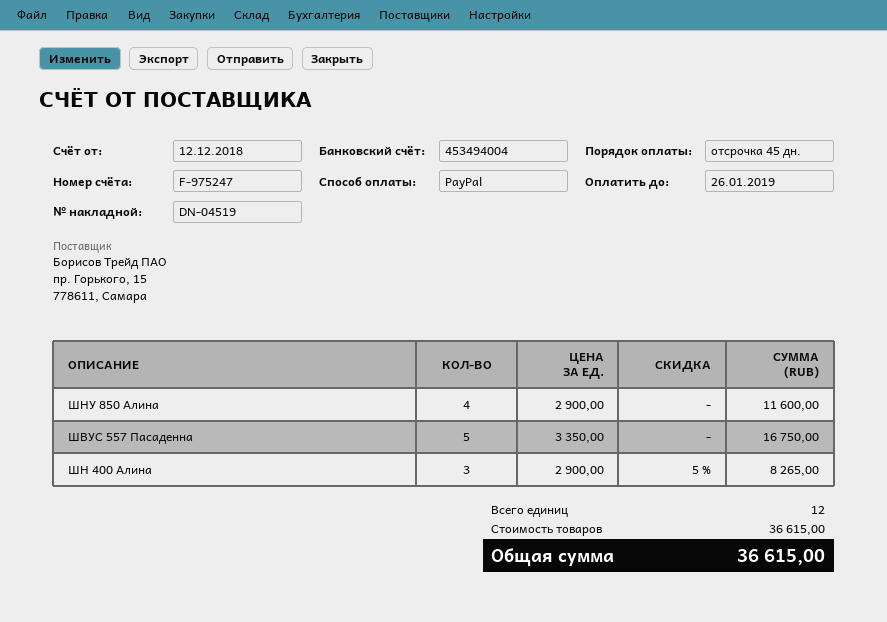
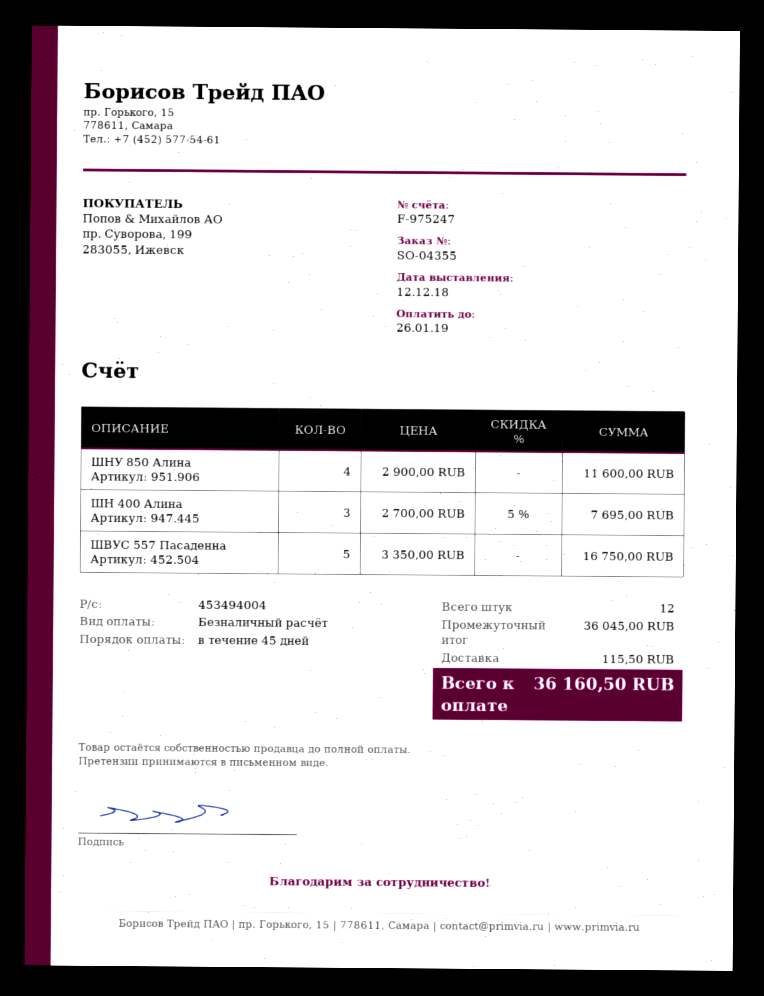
payment method: PayPal -> bank transfer
ШН 400 Алина: 3 x 2900.00 - 5% = 8265.00 -> 3 x 2700.00 - 5% = 7695.00
subtotal: 36615.00 -> 36045.00
shipping: none -> 115.50
total: 36615.00 -> 36160.50

